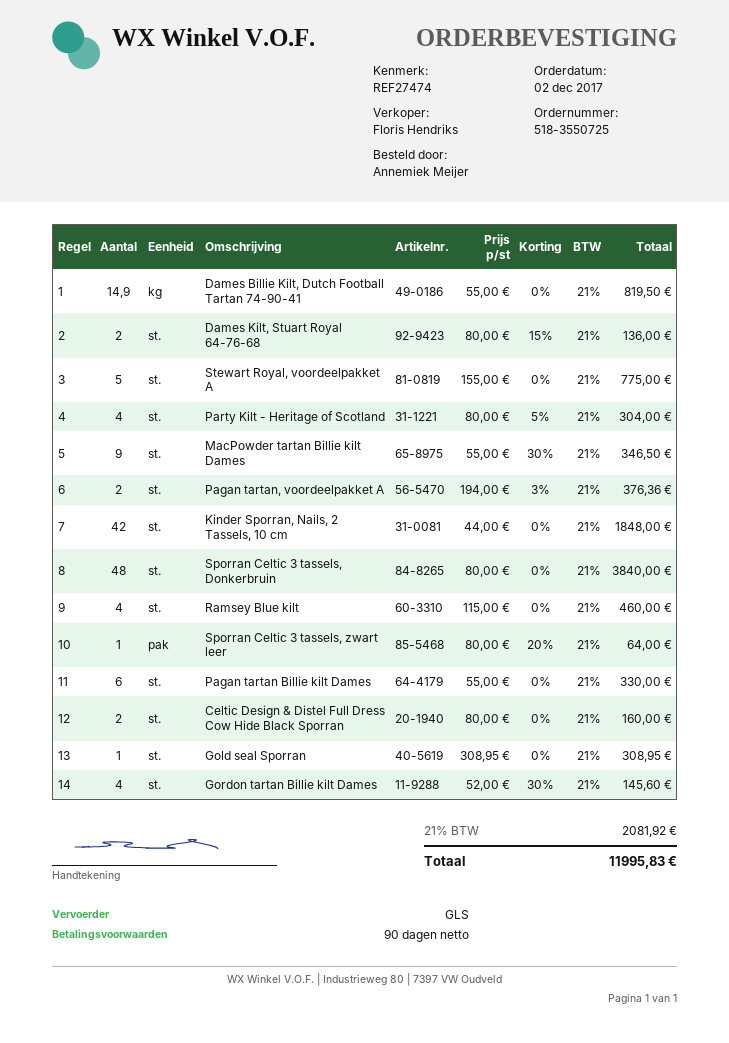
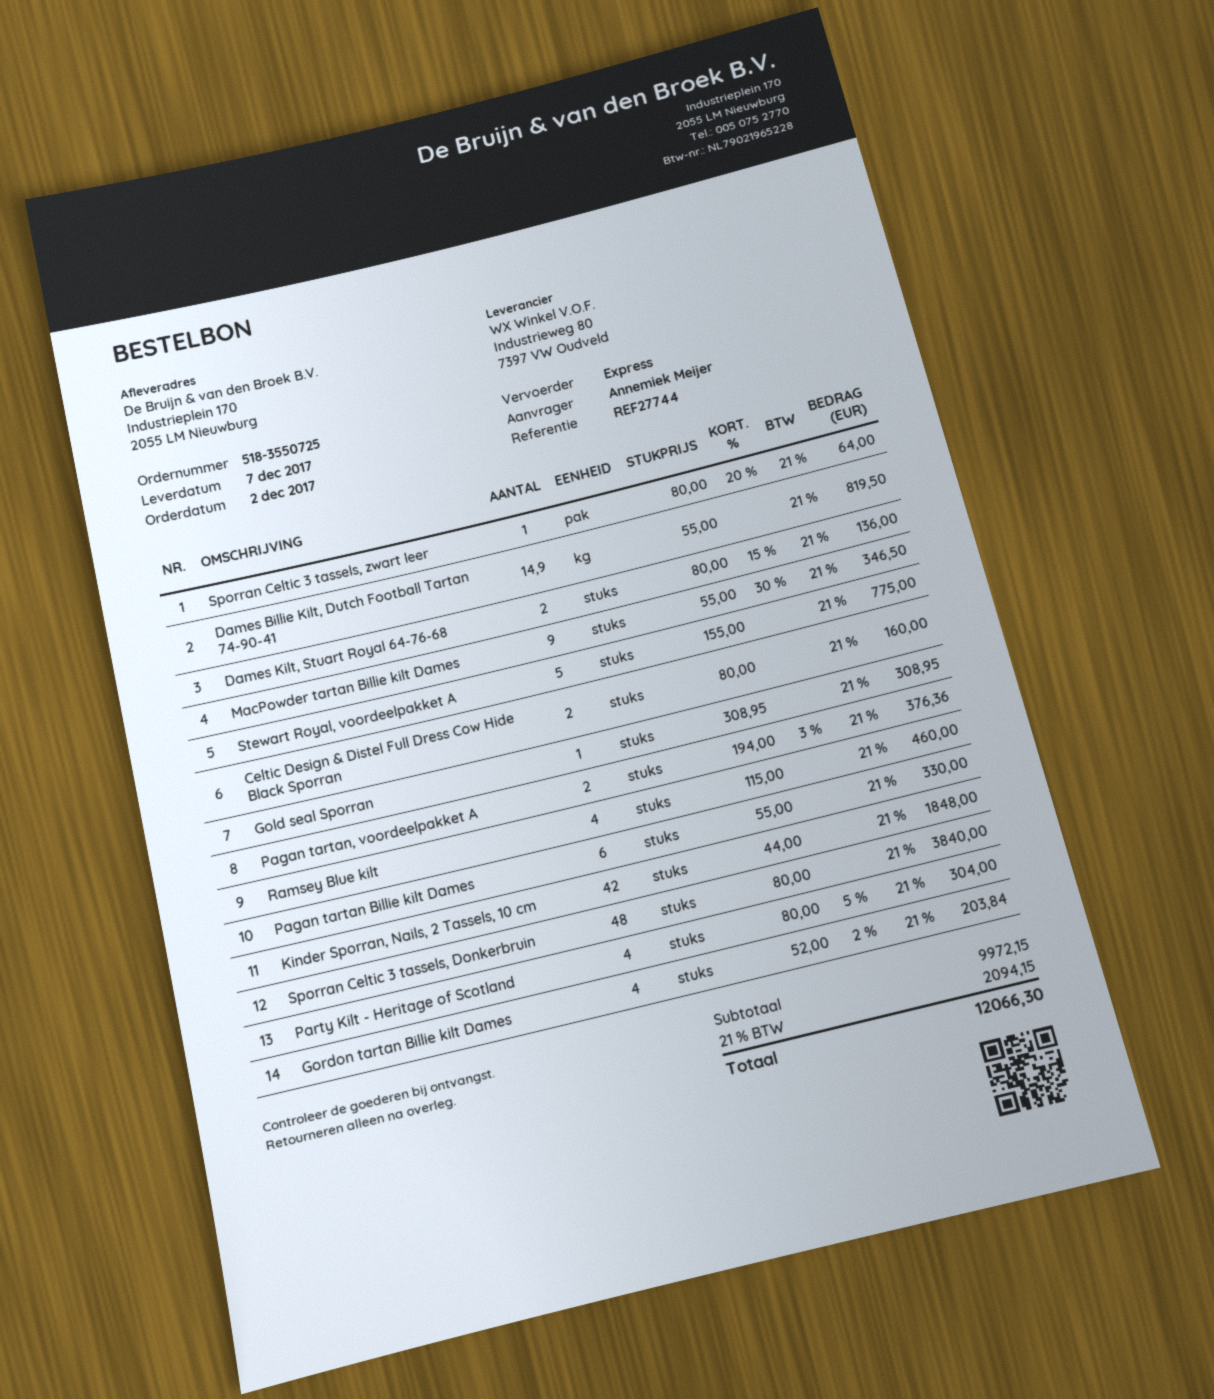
reference: REF27474 -> REF27744
shipping method: GLS -> express
Gordon tartan Billie kilt Dames: 4 x 52.00 - 30% = 145.60 -> 4 x 52.00 - 2% = 203.84
tax: 21% = 2081.92 -> 21% = 2094.15
total: 11995.83 -> 12066.30

